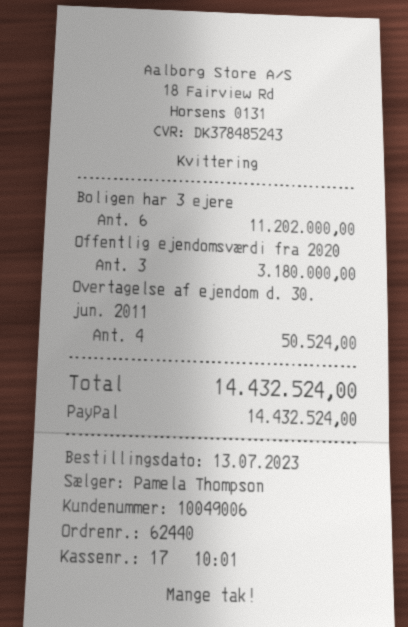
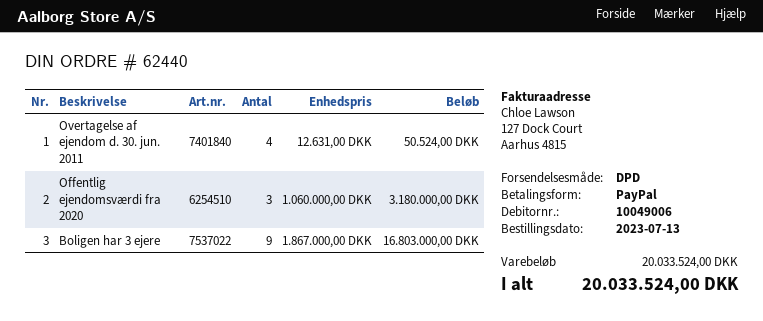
Boligen har 3 ejere: 6 for 11202000.00 -> 9 for 16803000.00
total: 14432524.00 -> 20033524.00

